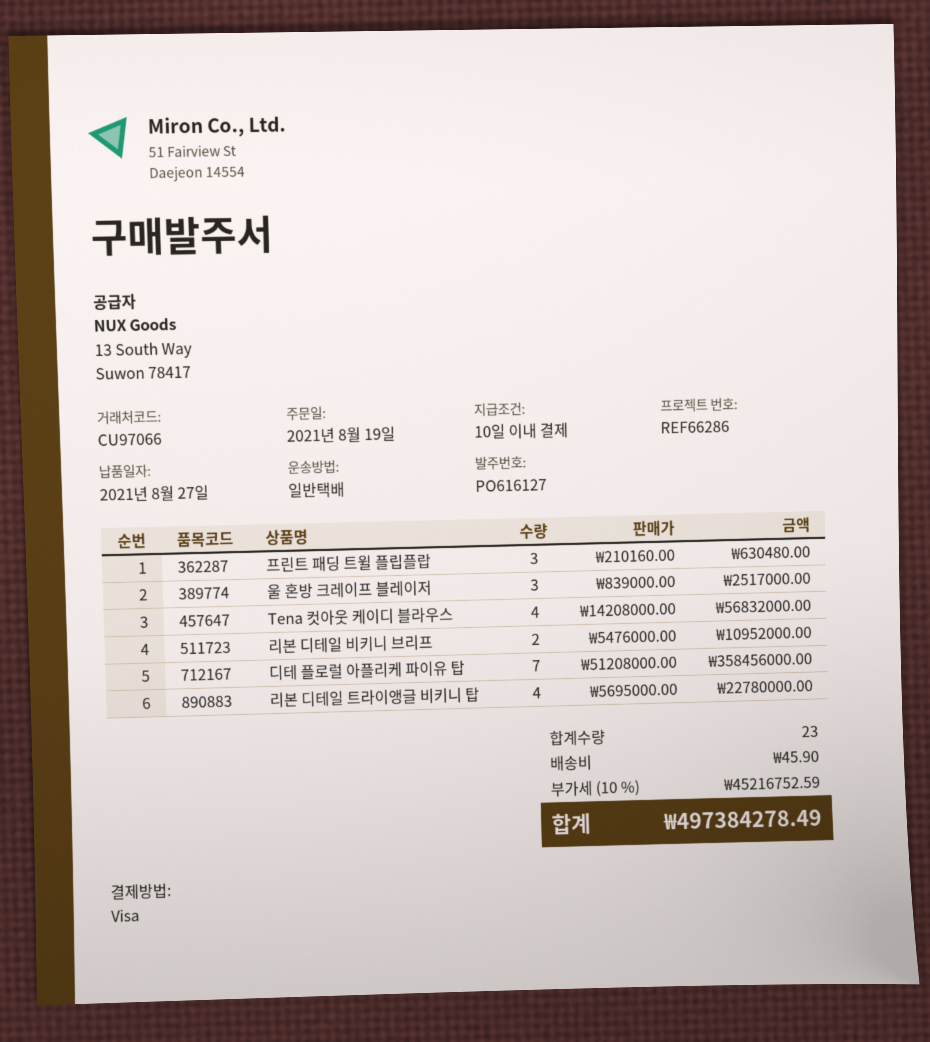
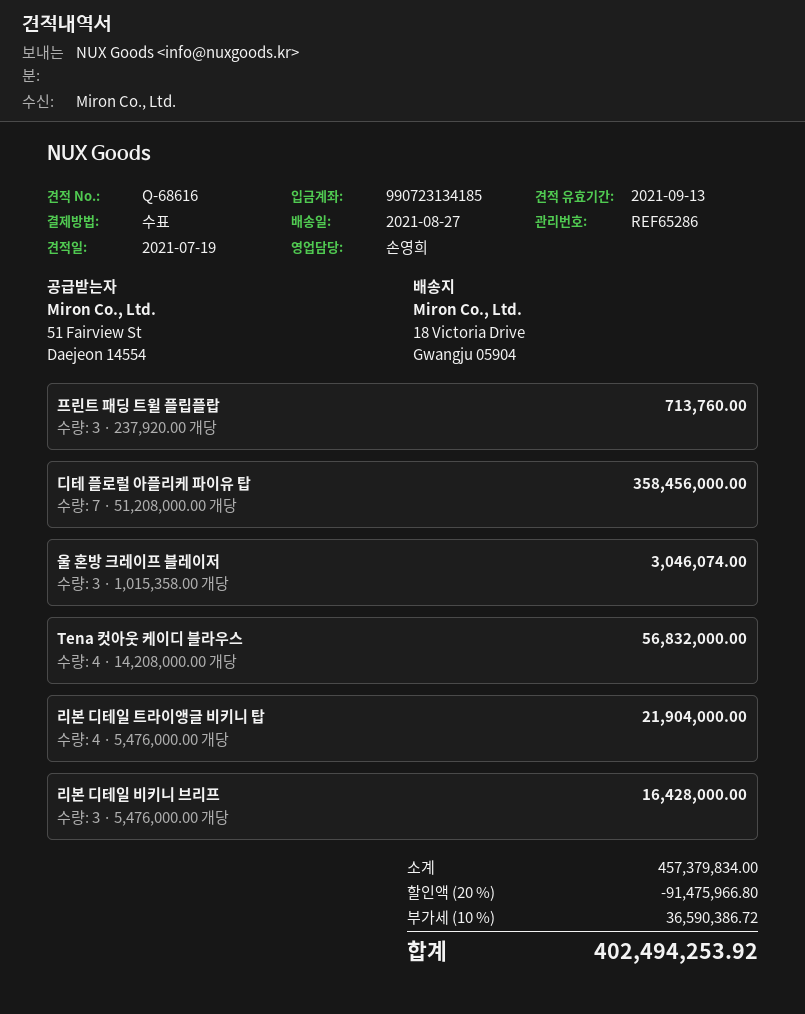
reference: REF66286 -> REF65286
payment method: Visa -> cheque
프린트 패딩 트윌 플립플랍: 3 x 210160.00 = 630480.00 -> 3 x 237920.00 = 713760.00
울 혼방 크레이프 블레이저: 3 x 839000.00 = 2517000.00 -> 3 x 1015358.00 = 3046074.00
리본 디테일 비키니 브리프: 2 x 5476000.00 = 10952000.00 -> 3 x 5476000.00 = 16428000.00
리본 디테일 트라이앵글 비키니 탑: 4 x 5695000.00 = 22780000.00 -> 4 x 5476000.00 = 21904000.00
discount: none -> 20% = 91475966.80
shipping: 45.90 -> none
tax: 10% = 45216752.59 -> 10% = 36590386.72
total: 497384278.49 -> 402494253.92

